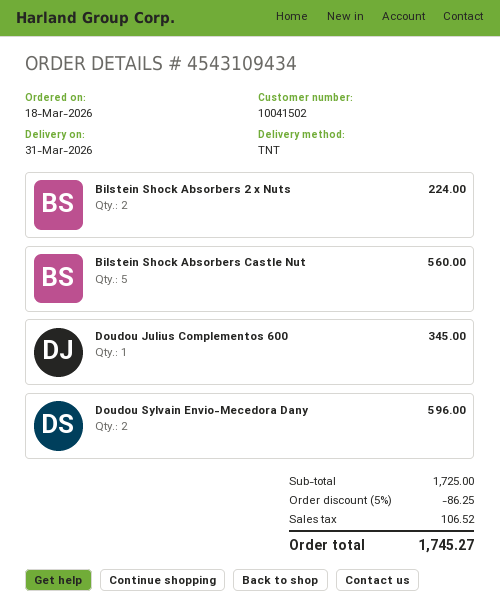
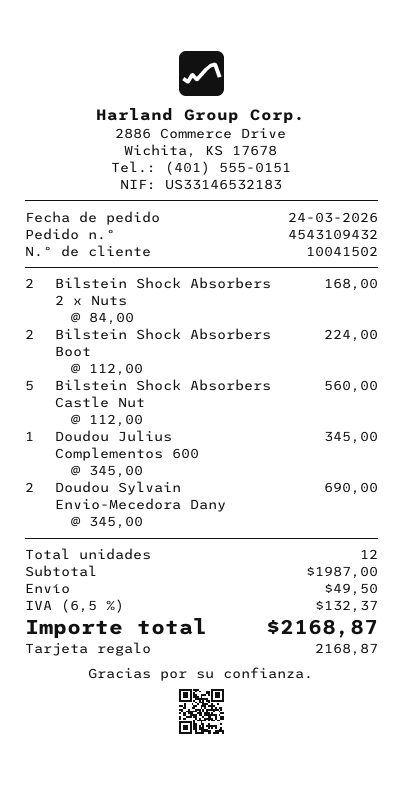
order number: 4543109434 -> 4543109432
order date: 2026-03-18 -> 2026-03-24
Bilstein Shock Absorbers 2 x Nuts: 2 for 224.00 -> 2 for 168.00
Doudou Sylvain Envio-Mecedora Dany: 2 for 596.00 -> 2 for 690.00
Bilstein Shock Absorbers Boot: none -> 2 for 224.00
subtotal: 1725.00 -> 1987.00
discount: 5% = 86.25 -> none
shipping: none -> 49.50
tax: 106.52 -> 132.37
total: 1745.27 -> 2168.87

